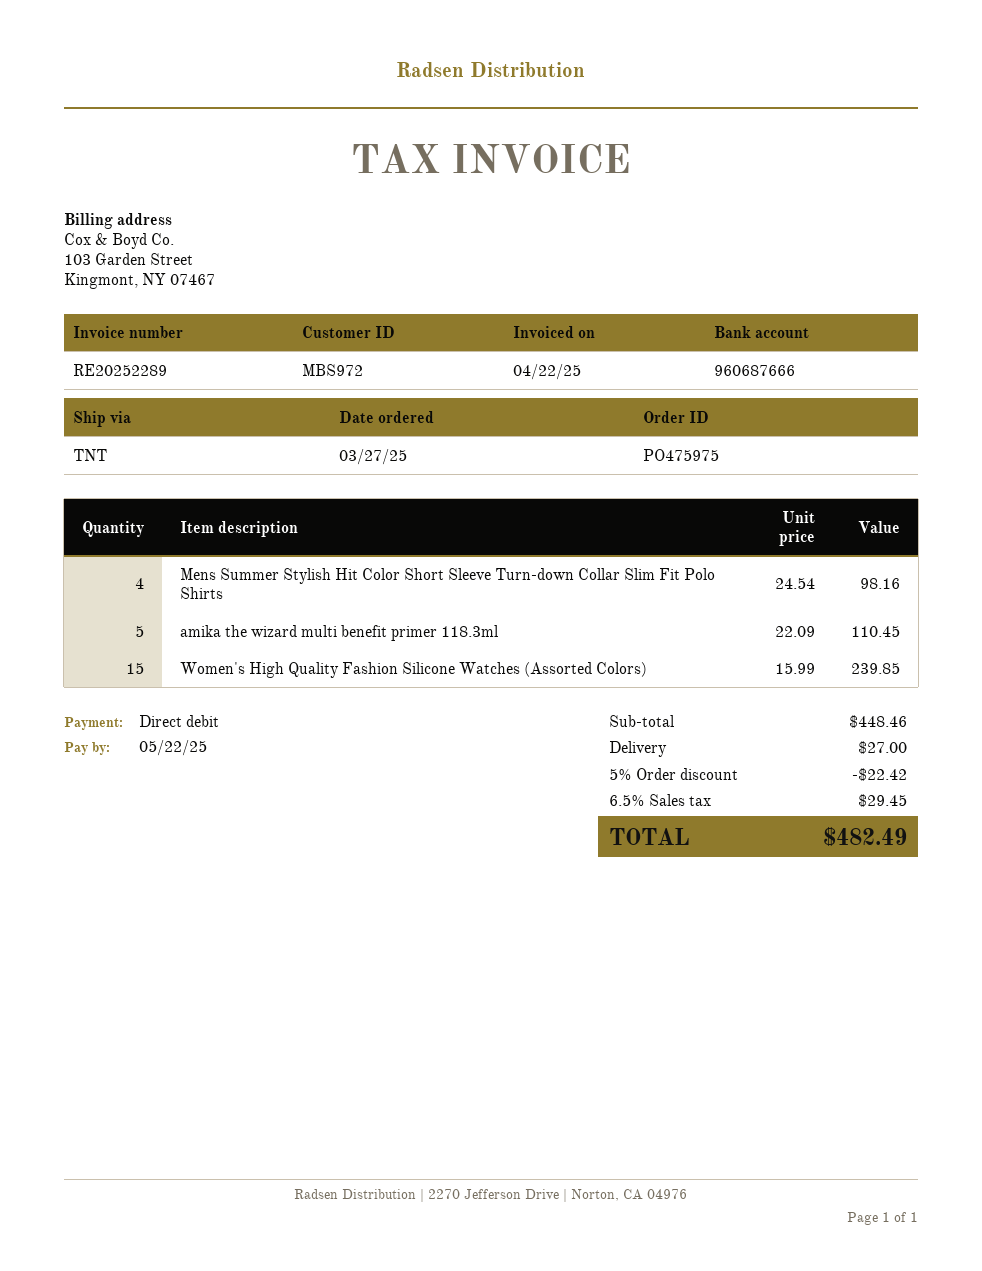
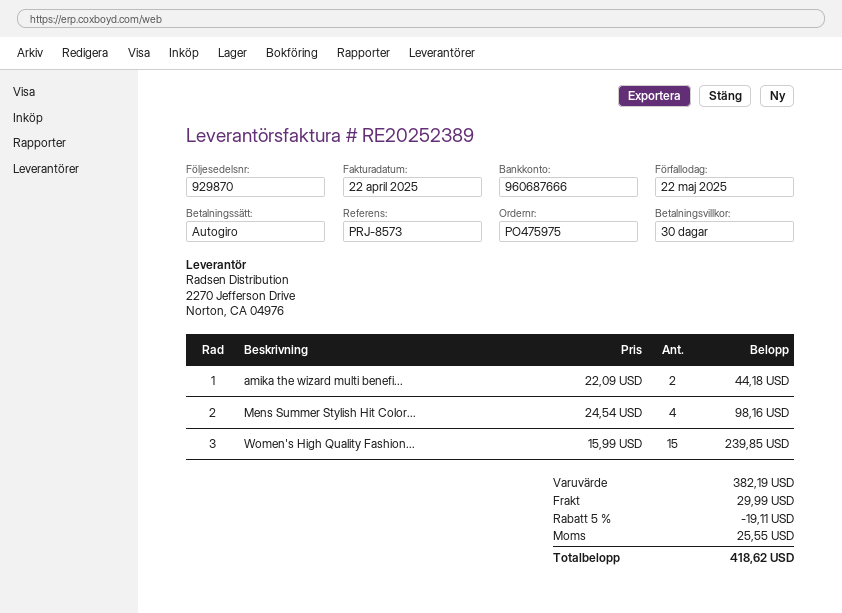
invoice number: RE20252289 -> RE20252389
amika the wizard multi benefit primer 118.3ml: 5 x 22.09 = 110.45 -> 2 x 22.09 = 44.18
subtotal: 448.46 -> 382.19
discount: 5% = 22.42 -> 5% = 19.11
shipping: 27.00 -> 29.99
tax: 29.45 -> 25.55
total: 482.49 -> 418.62

